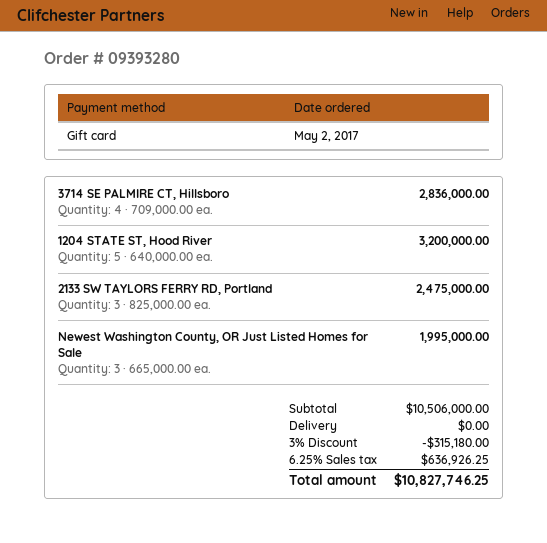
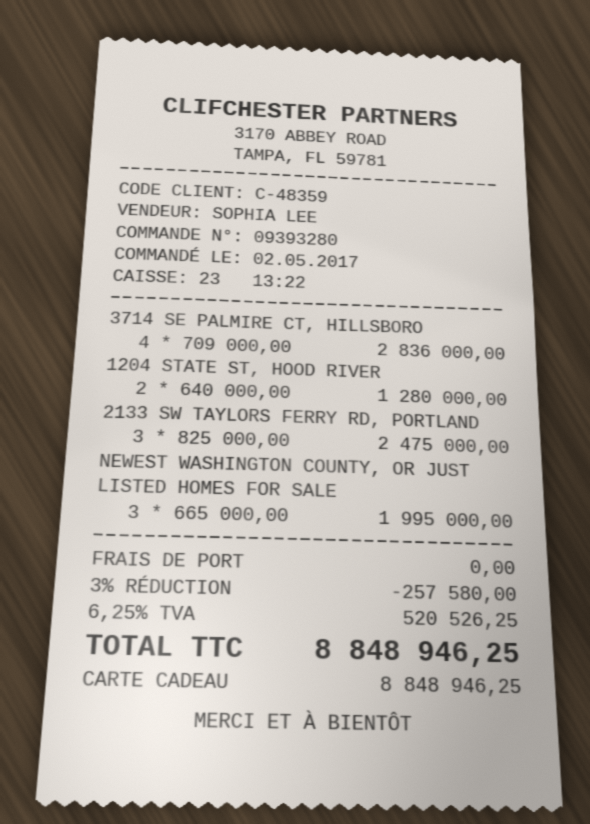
1204 STATE ST, Hood River: 5 x 640000.00 = 3200000.00 -> 2 x 640000.00 = 1280000.00
discount: 3% = 315180.00 -> 3% = 257580.00
tax: 6.25% = 636926.25 -> 6.25% = 520526.25
total: 10827746.25 -> 8848946.25

